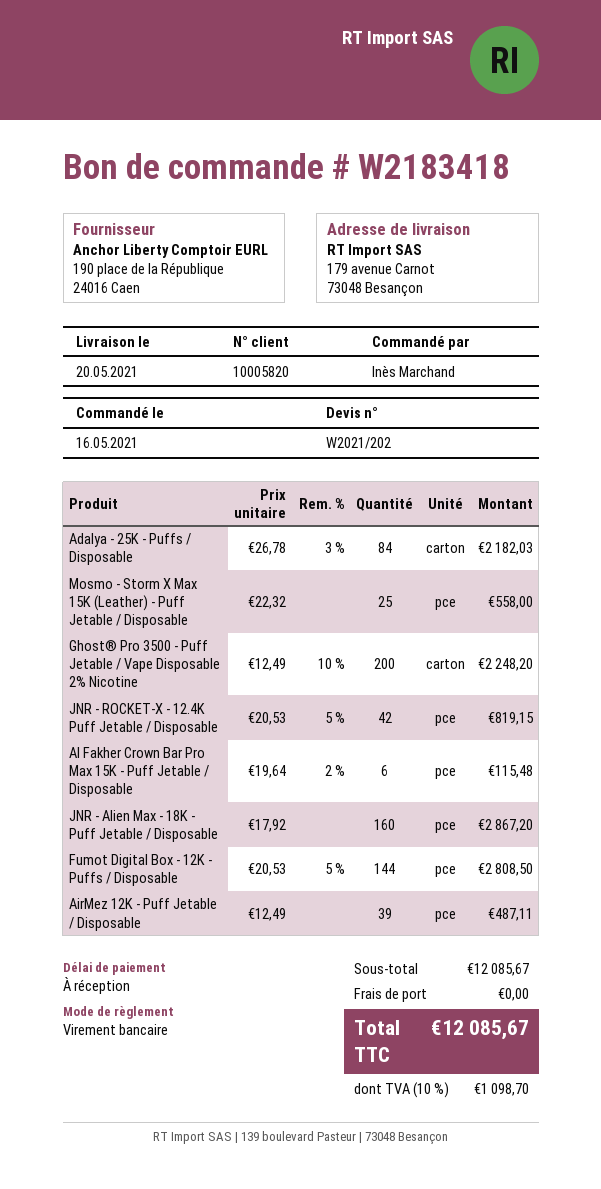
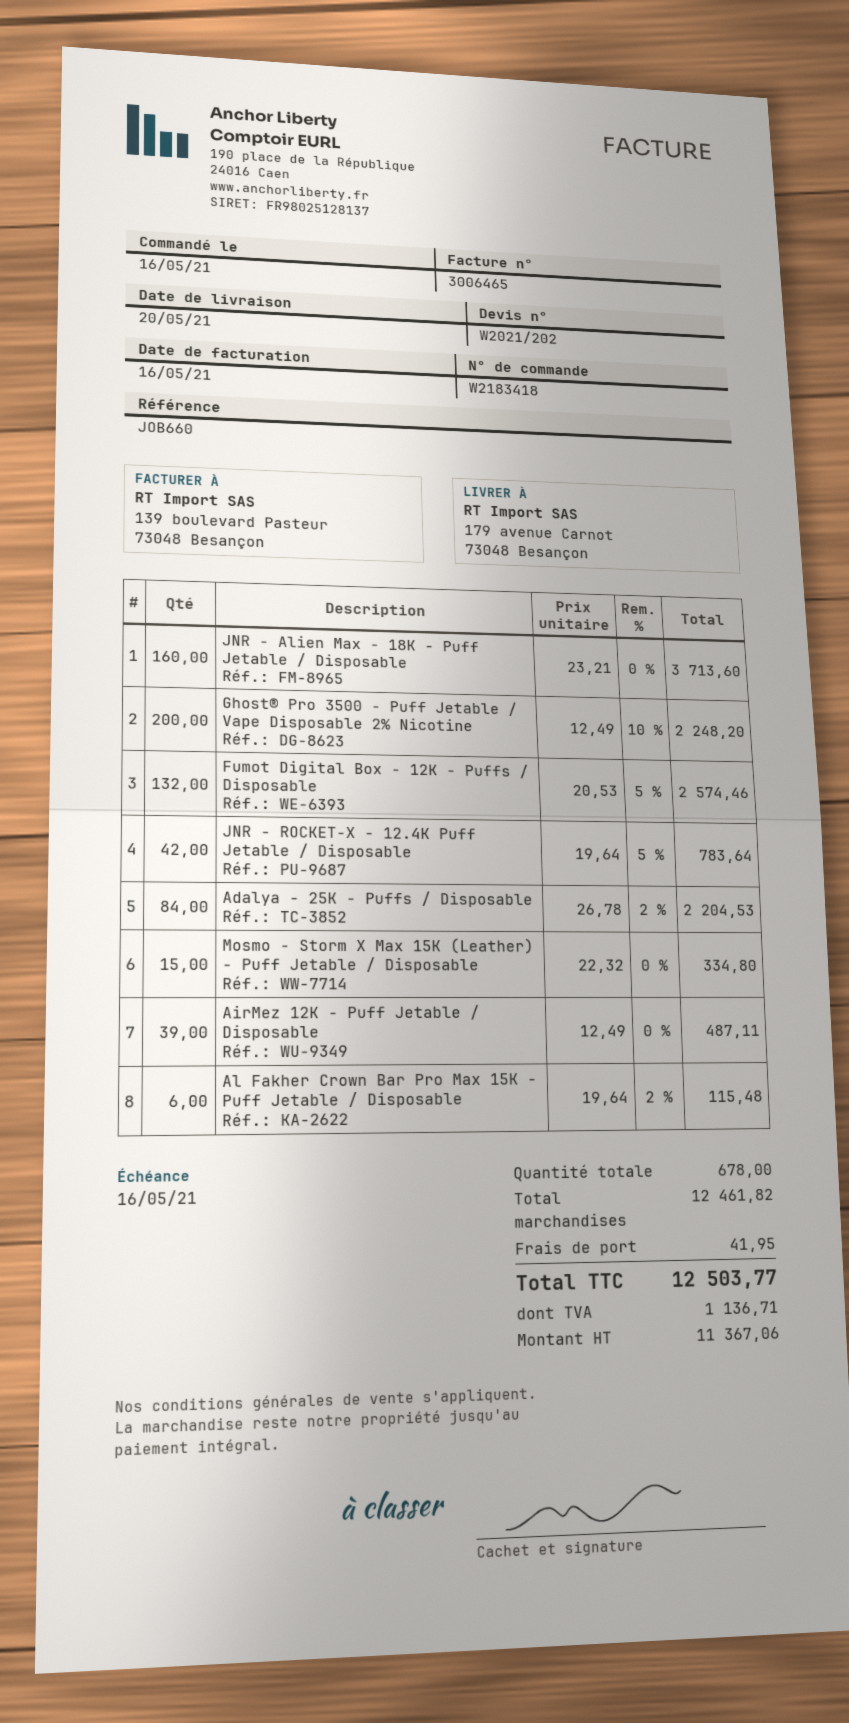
Adalya - 25K - Puffs / Disposable: 84 x 26.78 - 3% = 2182.03 -> 84 x 26.78 - 2% = 2204.53
Mosmo - Storm X Max 15K (Leather) - Puff Jetable / Disposable: 25 x 22.32 = 558.00 -> 15 x 22.32 = 334.80
JNR - ROCKET-X - 12.4K Puff Jetable / Disposable: 42 x 20.53 - 5% = 819.15 -> 42 x 19.64 - 5% = 783.64
JNR - Alien Max - 18K - Puff Jetable / Disposable: 160 x 17.92 = 2867.20 -> 160 x 23.21 = 3713.60
Fumot Digital Box - 12K - Puffs / Disposable: 144 x 20.53 - 5% = 2808.50 -> 132 x 20.53 - 5% = 2574.46
subtotal: 12085.67 -> 12461.82
shipping: 0.00 -> 41.95
tax: 1098.70 -> 1136.71
total: 12085.67 -> 12503.77

